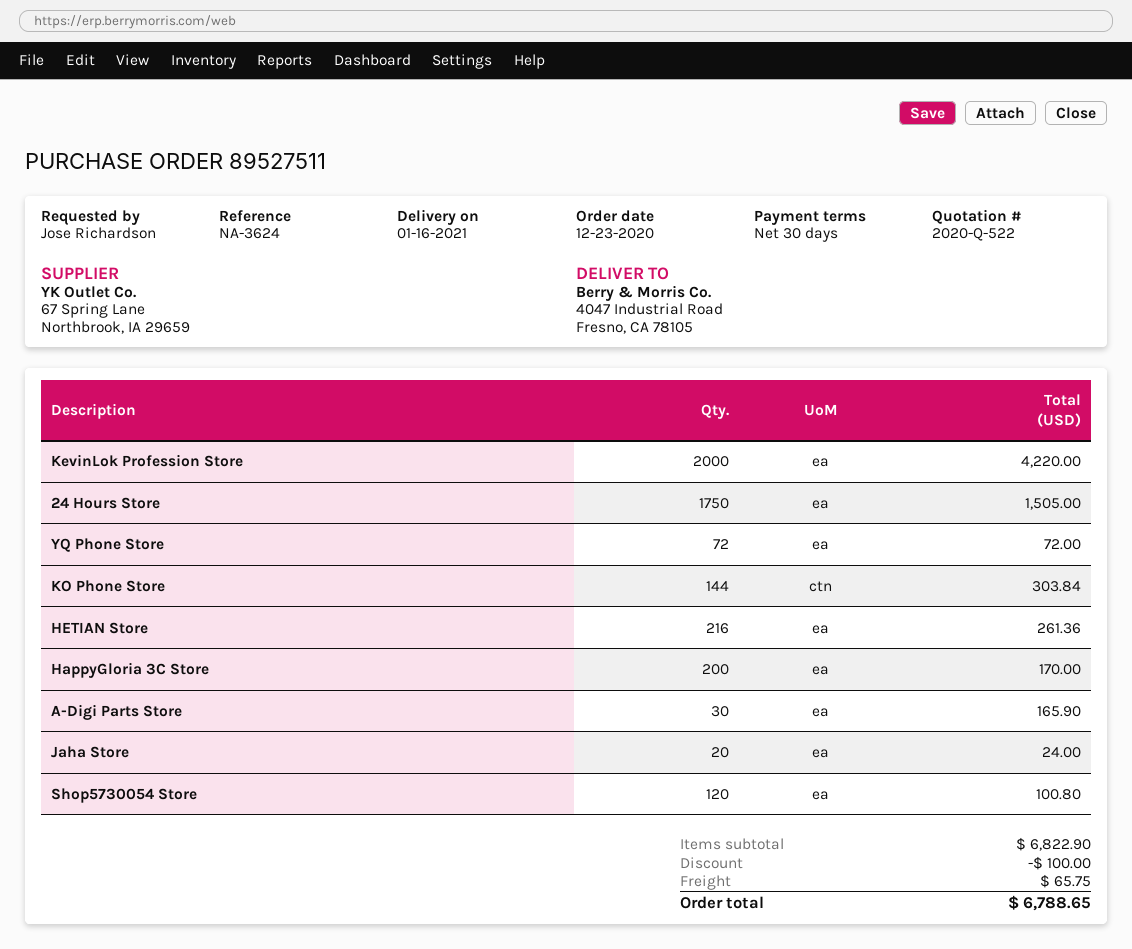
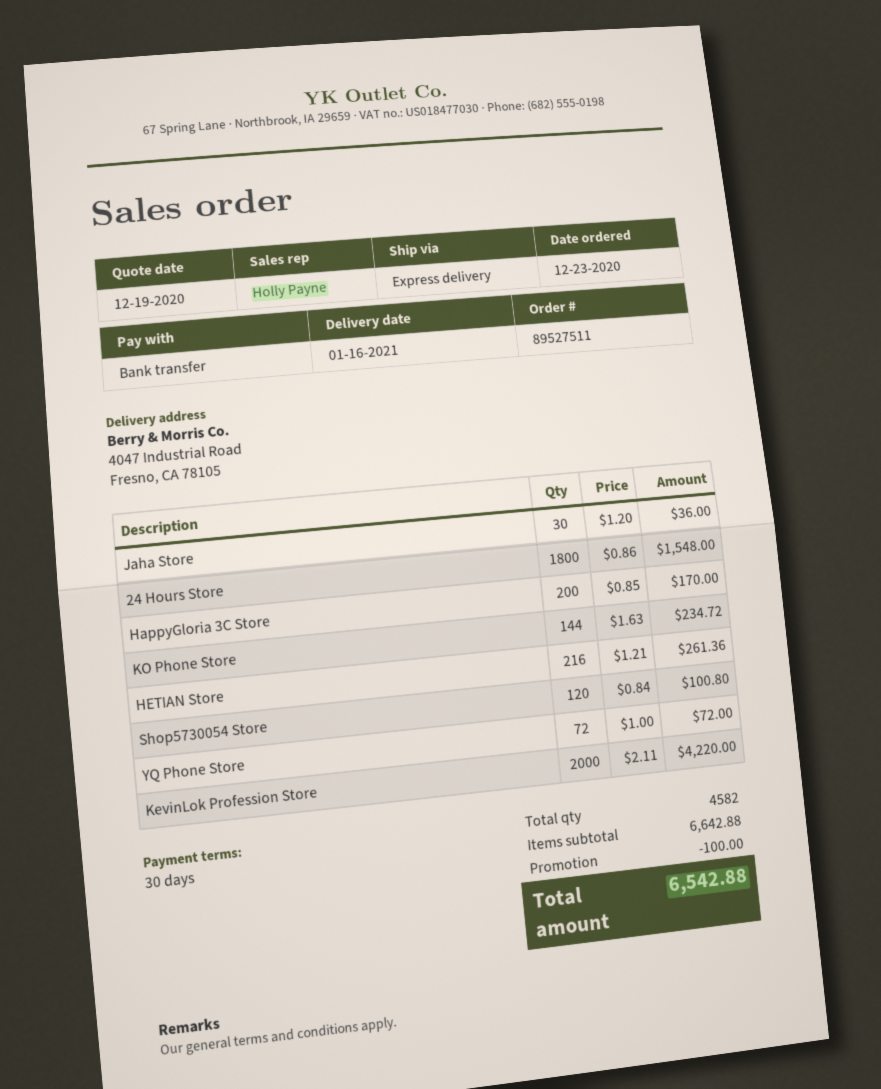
24 Hours Store: 1750 for 1505.00 -> 1800 for 1548.00
KO Phone Store: 144 for 303.84 -> 144 for 234.72
A-Digi Parts Store: 30 for 165.90 -> none
Jaha Store: 20 for 24.00 -> 30 for 36.00
subtotal: 6822.90 -> 6642.88
shipping: 65.75 -> none
total: 6788.65 -> 6542.88

